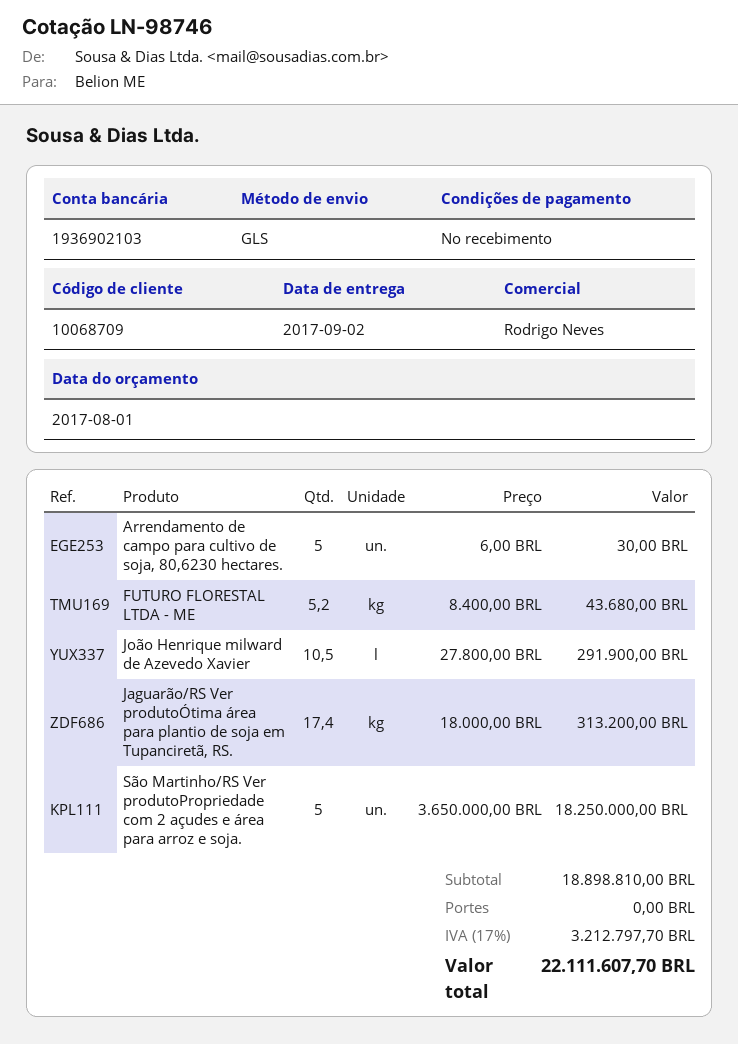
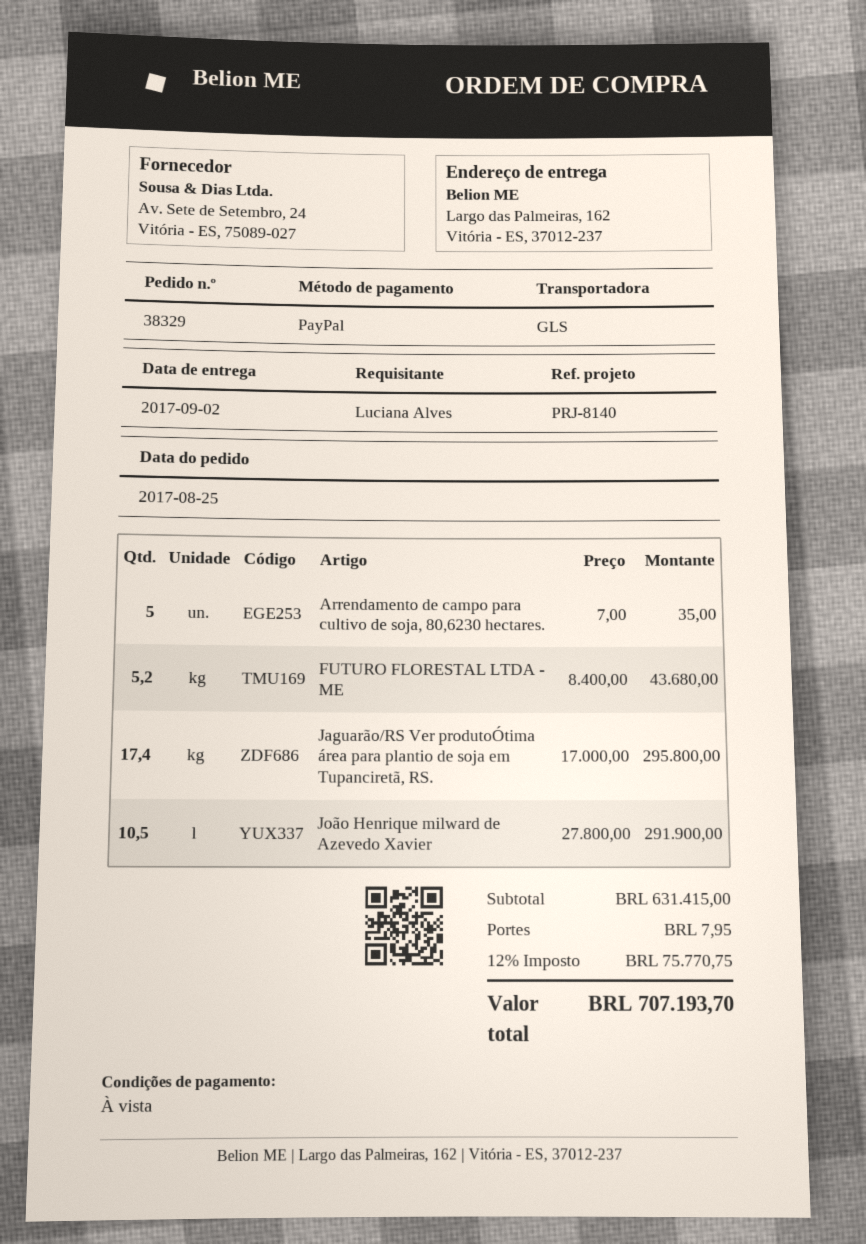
Arrendamento de campo para cultivo de soja, 80,6230 hectares.: 5 x 6.00 = 30.00 -> 5 x 7.00 = 35.00
Jaguarão/RS Ver produtoÓtima área para plantio de soja em Tupanciretã, RS.: 17.4 x 18000.00 = 313200.00 -> 17.4 x 17000.00 = 295800.00
São Martinho/RS Ver produtoPropriedade com 2 açudes e área para arroz e soja.: 5 x 3650000.00 = 18250000.00 -> none
subtotal: 18898810.00 -> 631415.00
shipping: 0.00 -> 7.95
tax: 17% = 3212797.70 -> 12% = 75770.75
total: 22111607.70 -> 707193.70

